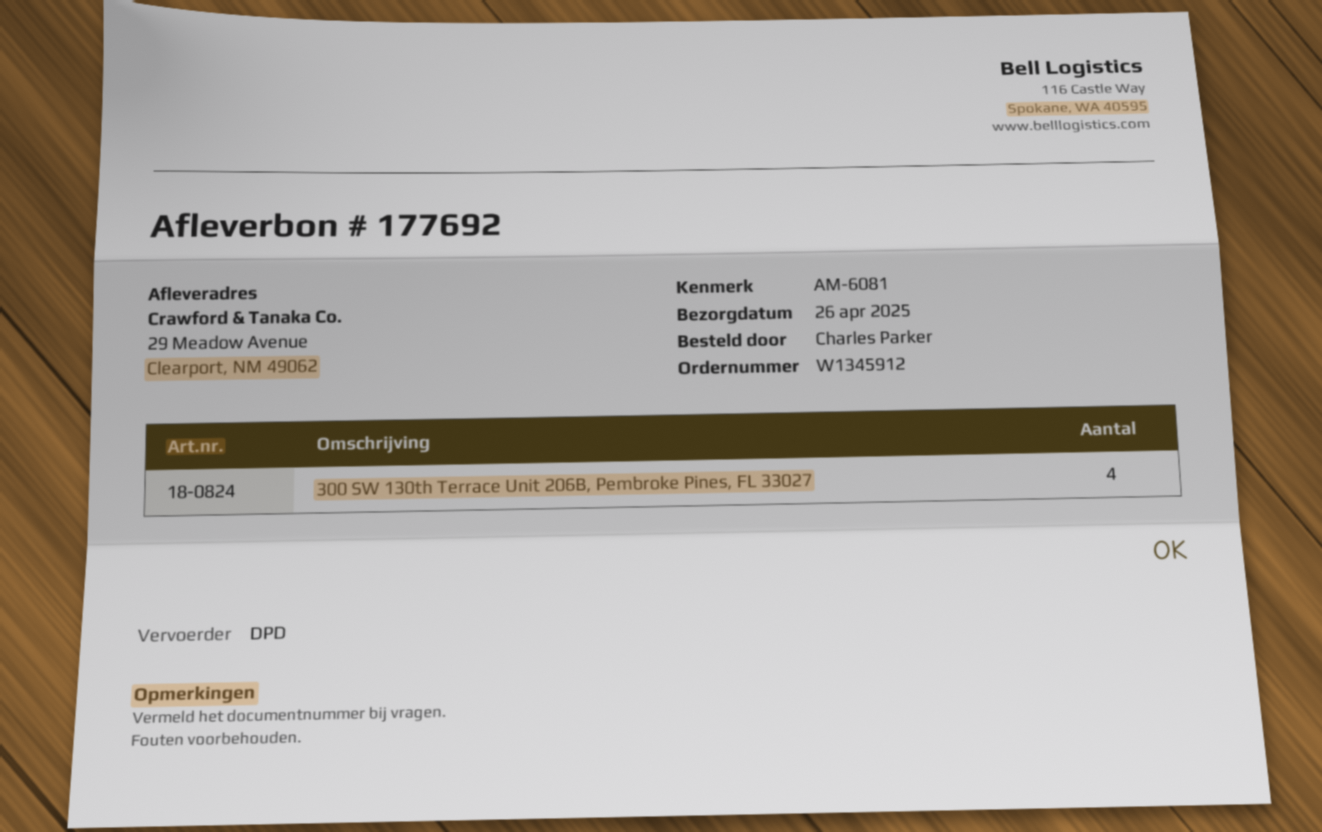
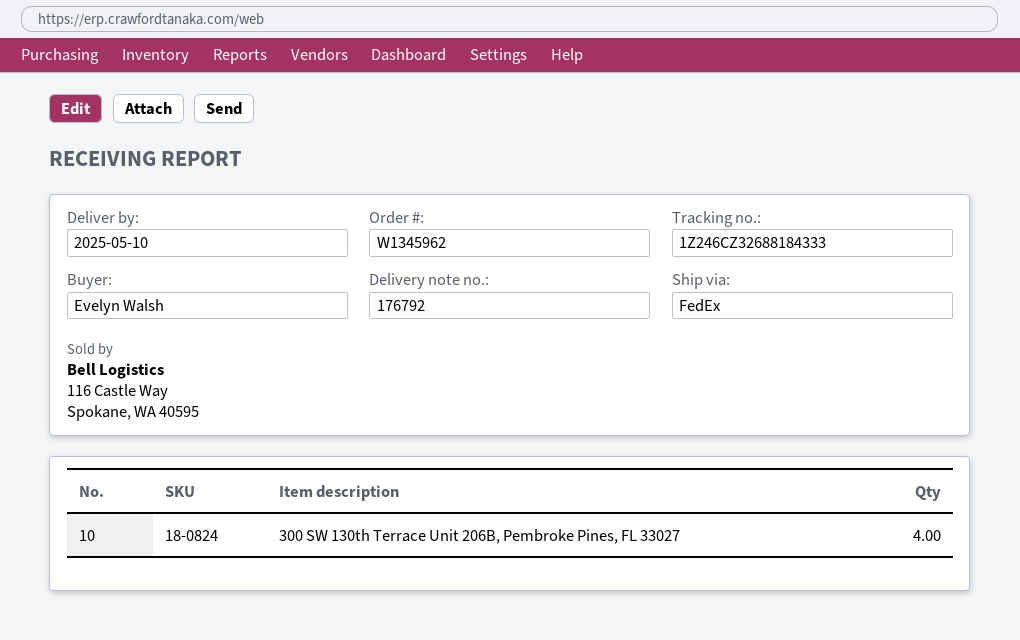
order number: W1345912 -> W1345962
delivery note number: 177692 -> 176792
delivery date: 2025-04-26 -> 2025-05-10
ordered by: Charles Parker -> Evelyn Walsh
shipping method: DPD -> FedEx

